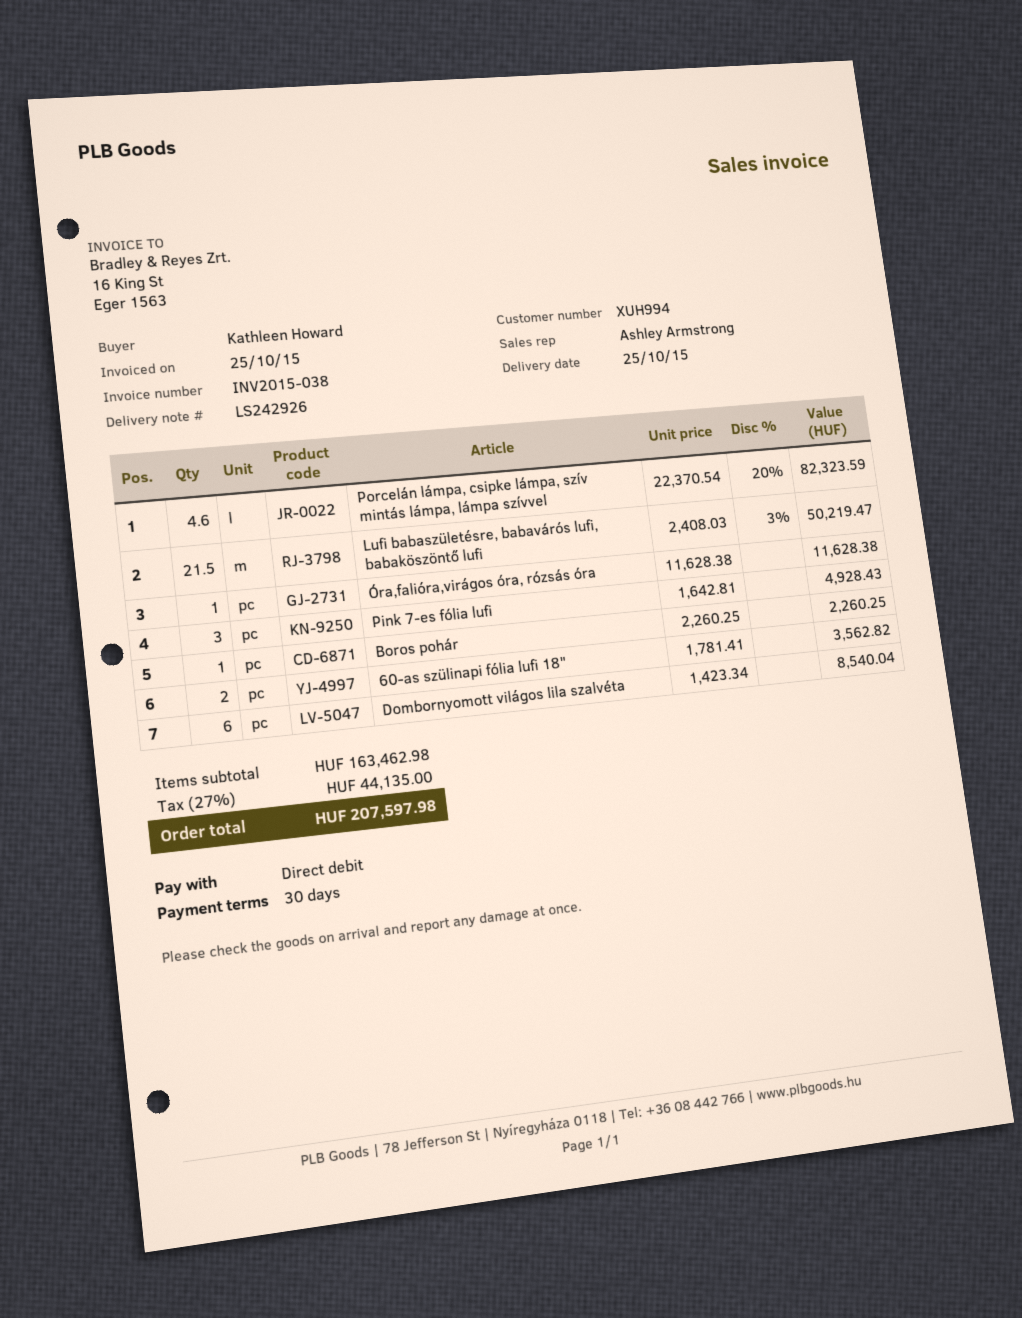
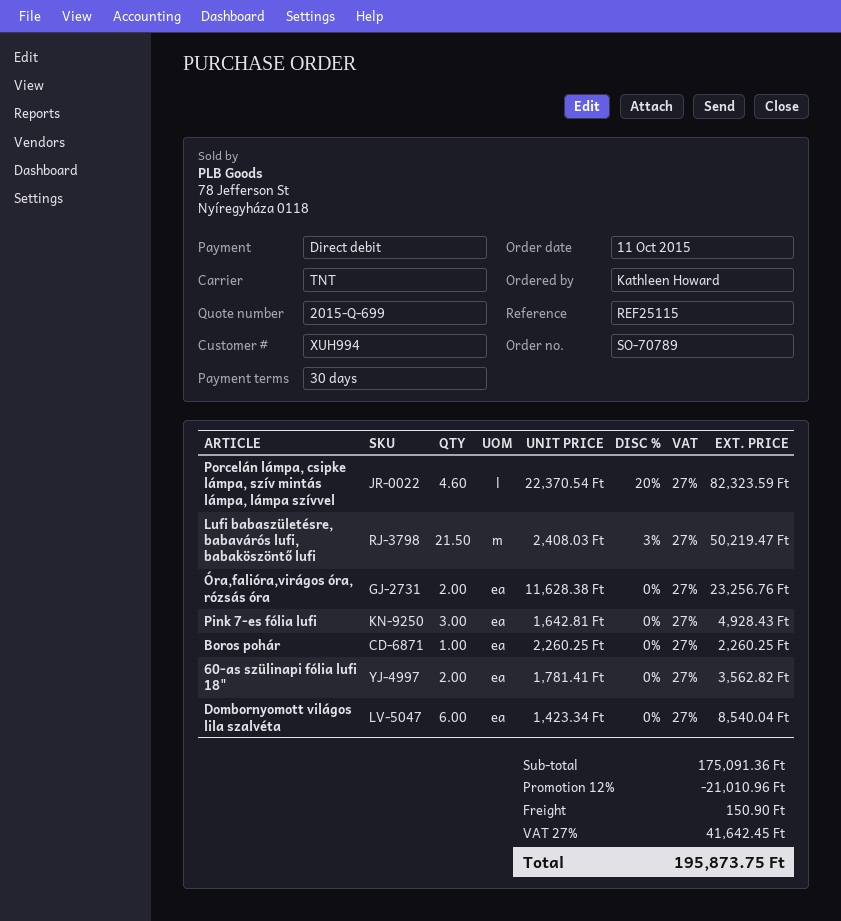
Óra,falióra,virágos óra, rózsás óra: 1 x 11628.38 = 11628.38 -> 2 x 11628.38 = 23256.76
subtotal: 163462.98 -> 175091.36
discount: none -> 12% = 21010.96
shipping: none -> 150.90
tax: 27% = 44135.00 -> 27% = 41642.45
total: 207597.98 -> 195873.75

